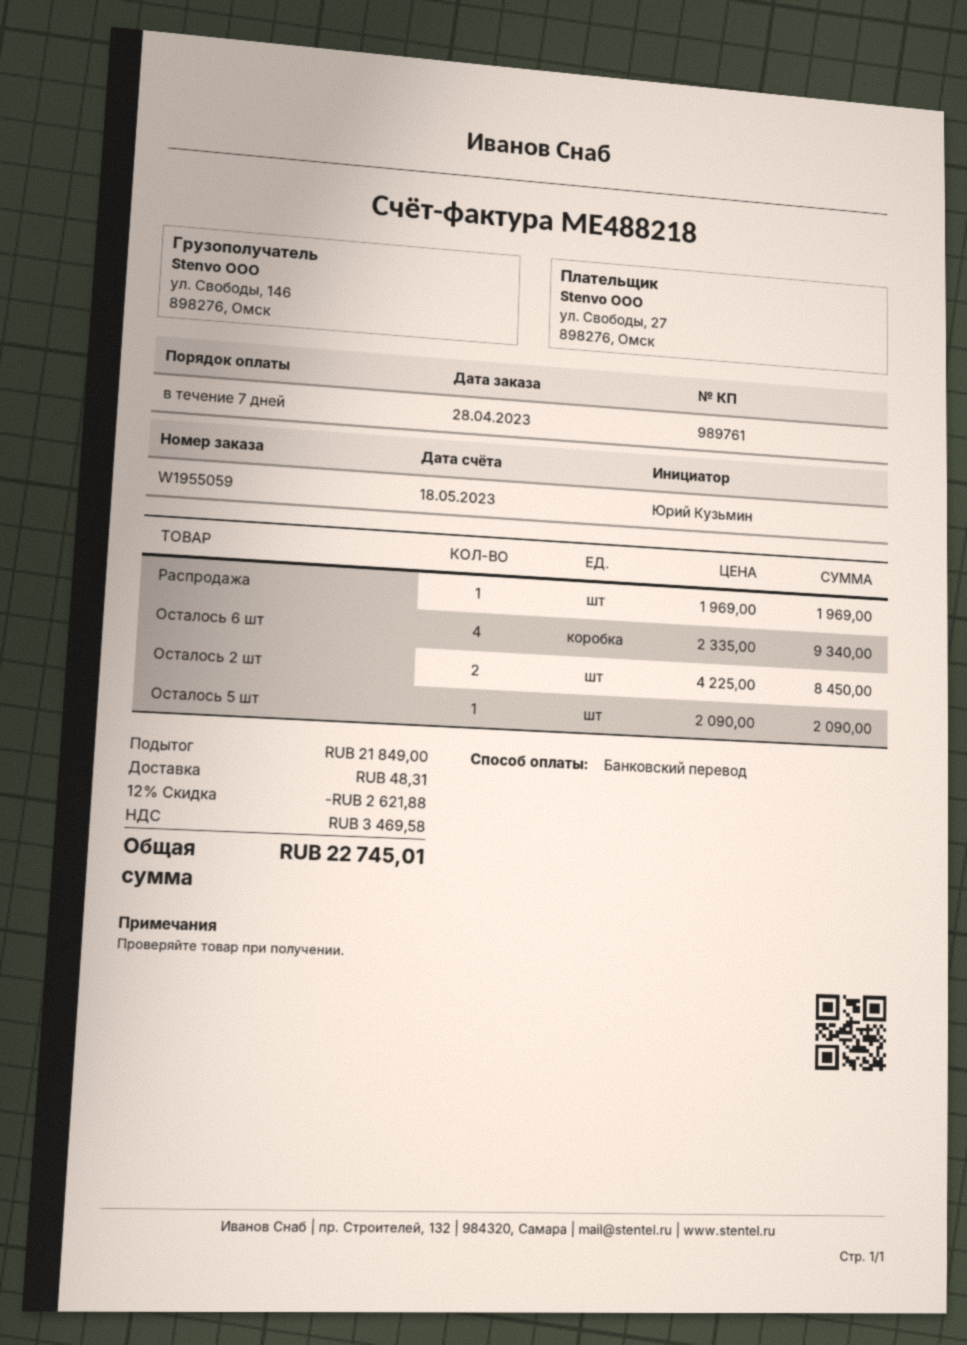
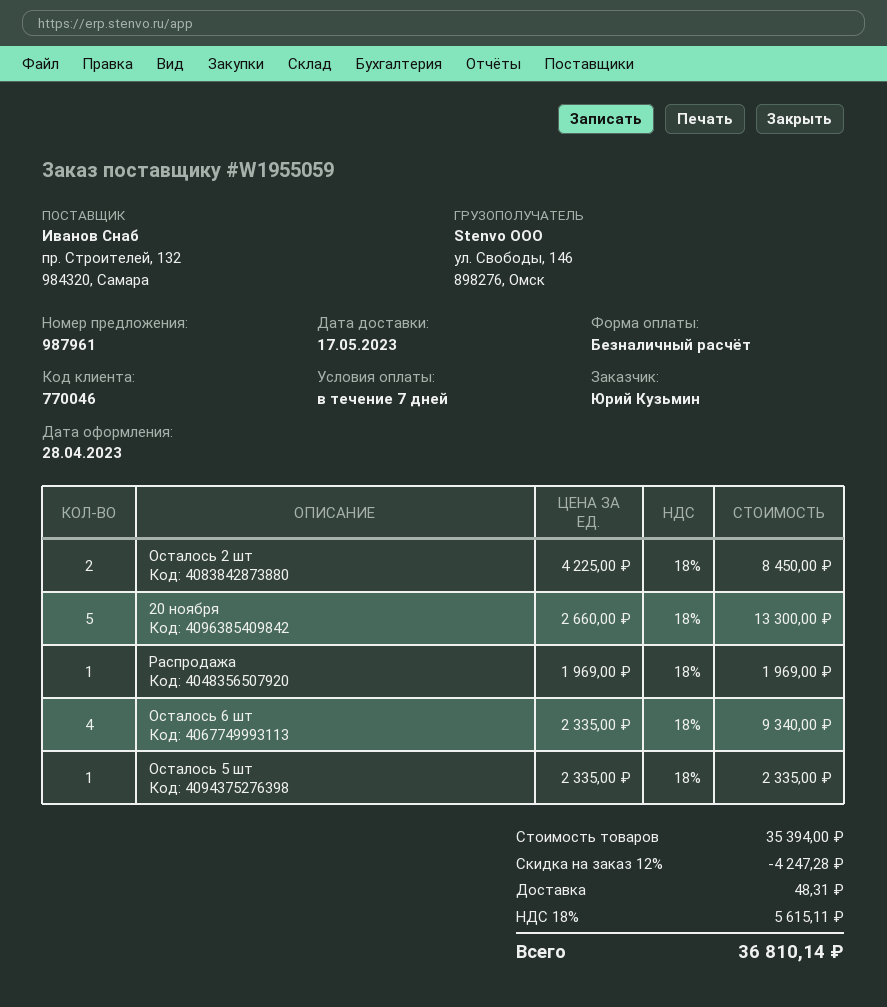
quote number: 989761 -> 987961
Осталось 5 шт: 1 x 2090.00 = 2090.00 -> 1 x 2335.00 = 2335.00
20 ноября: none -> 5 x 2660.00 = 13300.00
subtotal: 21849.00 -> 35394.00
discount: 12% = 2621.88 -> 12% = 4247.28
tax: 3469.58 -> 5615.11
total: 22745.01 -> 36810.14

